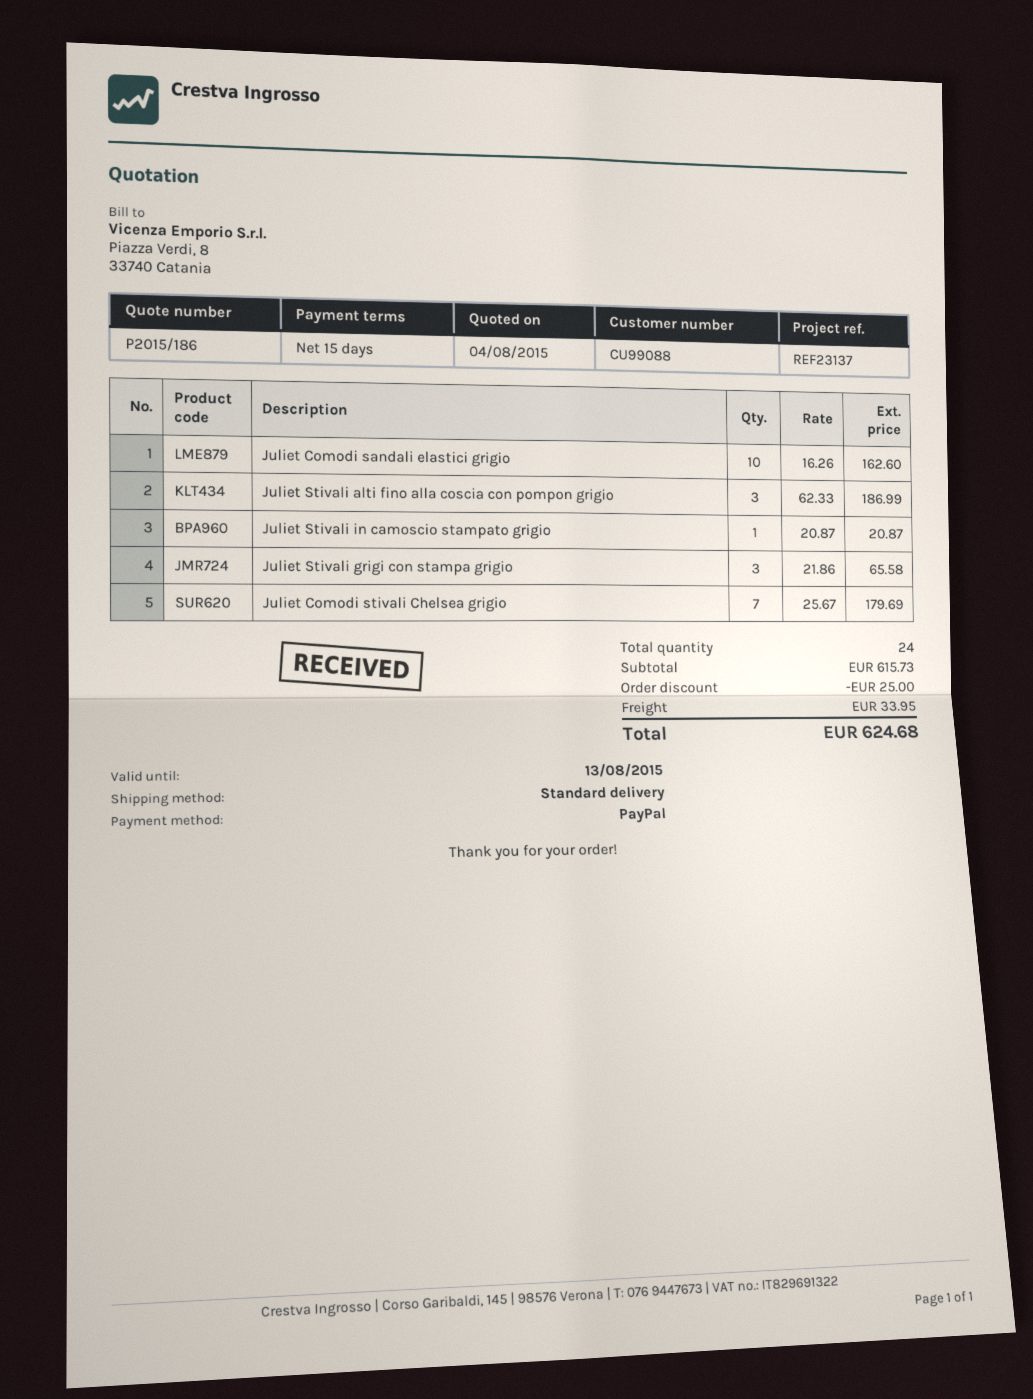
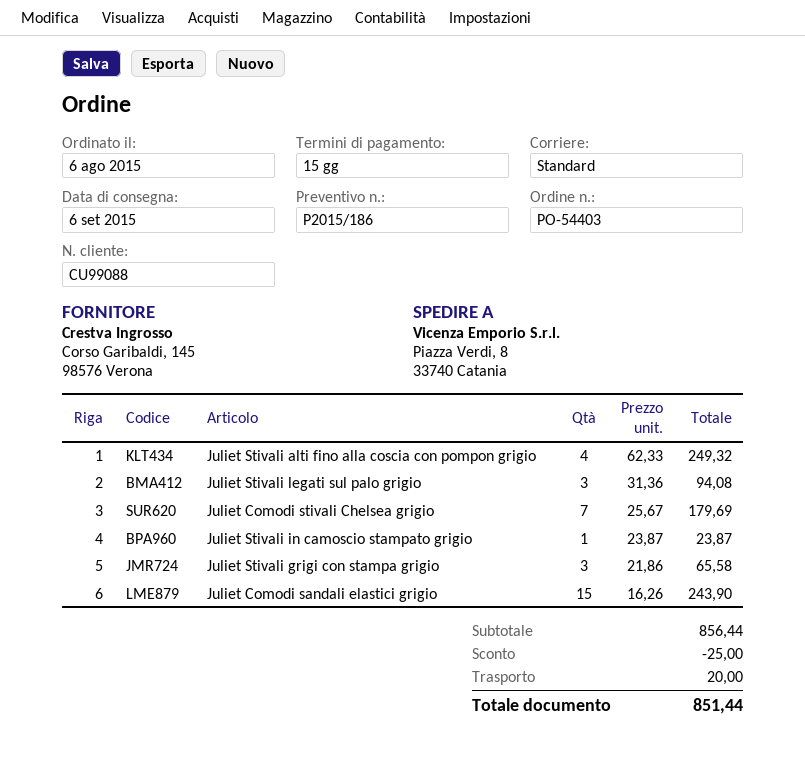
Juliet Comodi sandali elastici grigio: 10 x 16.26 = 162.60 -> 15 x 16.26 = 243.90
Juliet Stivali alti fino alla coscia con pompon grigio: 3 x 62.33 = 186.99 -> 4 x 62.33 = 249.32
Juliet Stivali in camoscio stampato grigio: 1 x 20.87 = 20.87 -> 1 x 23.87 = 23.87
Juliet Stivali legati sul palo grigio: none -> 3 x 31.36 = 94.08
subtotal: 615.73 -> 856.44
shipping: 33.95 -> 20.00
total: 624.68 -> 851.44

